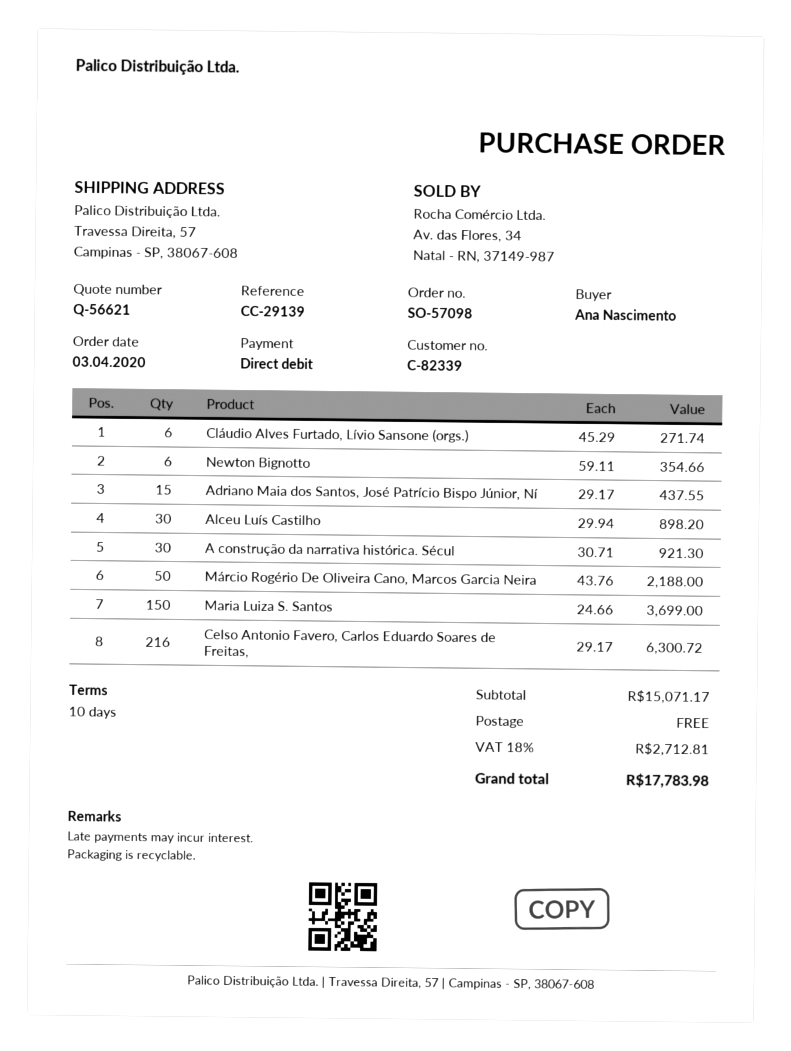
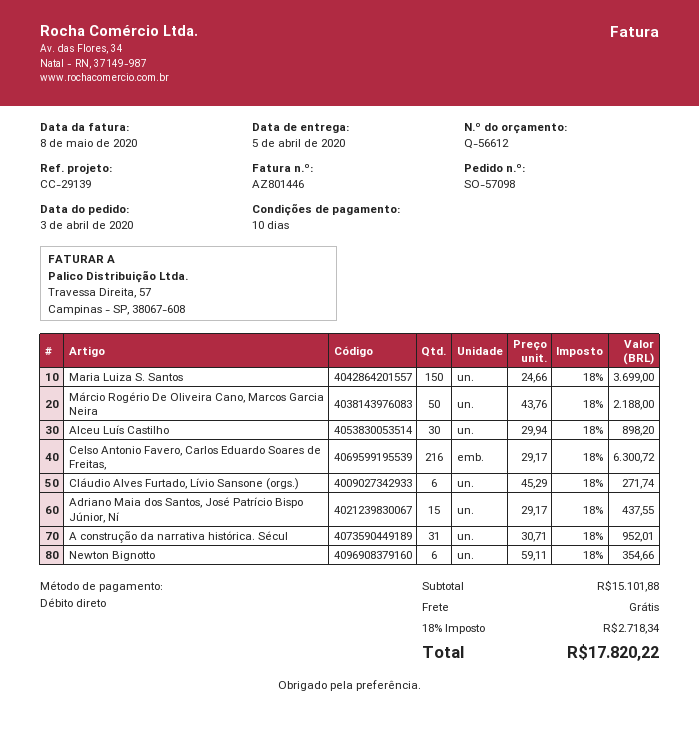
quote number: Q-56621 -> Q-56612
A construção da narrativa histórica. Sécul: 30 x 30.71 = 921.30 -> 31 x 30.71 = 952.01
subtotal: 15071.17 -> 15101.88
tax: 18% = 2712.81 -> 18% = 2718.34
total: 17783.98 -> 17820.22

